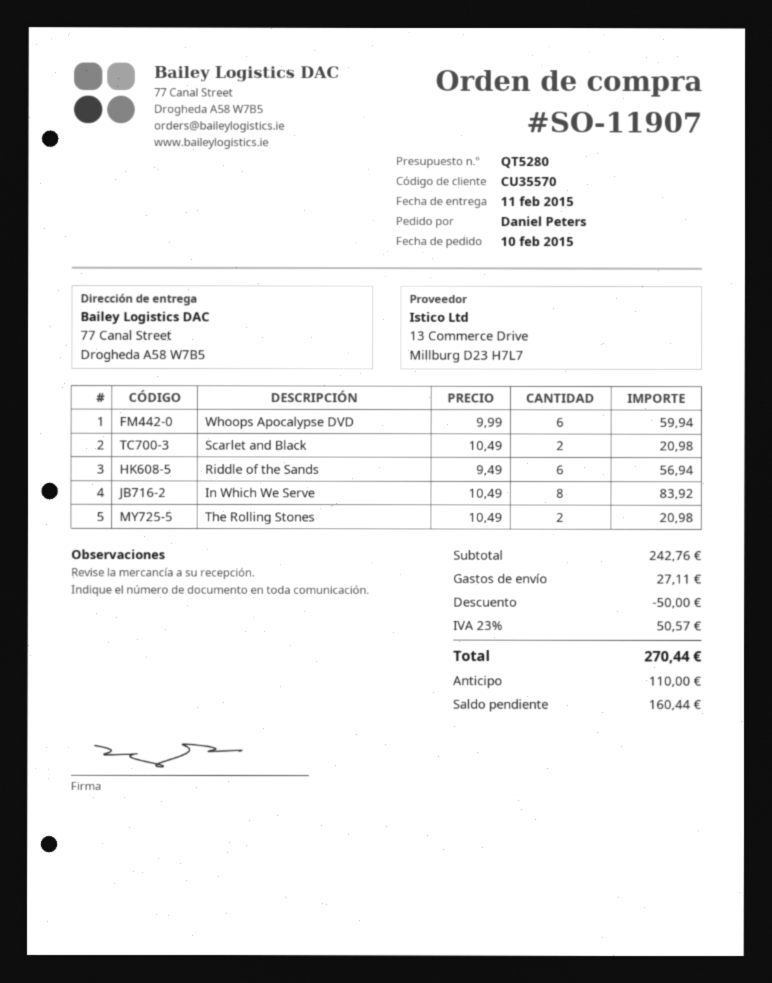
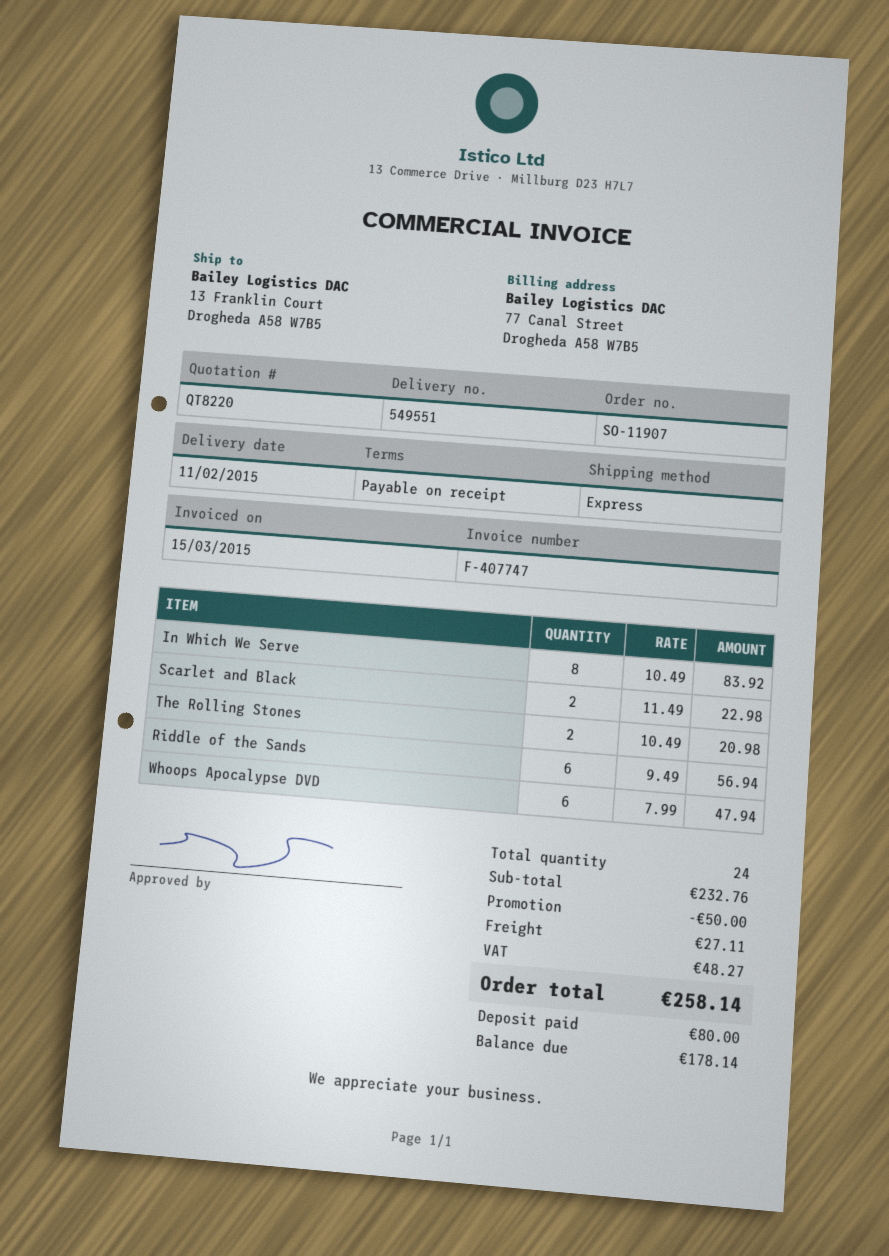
quote number: QT5280 -> QT8220
ship to: 77 Canal Street, Drogheda A58 W7B5 -> 13 Franklin Court, Drogheda A58 W7B5
Whoops Apocalypse DVD: 6 x 9.99 = 59.94 -> 6 x 7.99 = 47.94
Scarlet and Black: 2 x 10.49 = 20.98 -> 2 x 11.49 = 22.98
subtotal: 242.76 -> 232.76
tax: 50.57 -> 48.27
total: 270.44 -> 258.14
deposit: 110.00 -> 80.00
balance: 160.44 -> 178.14

